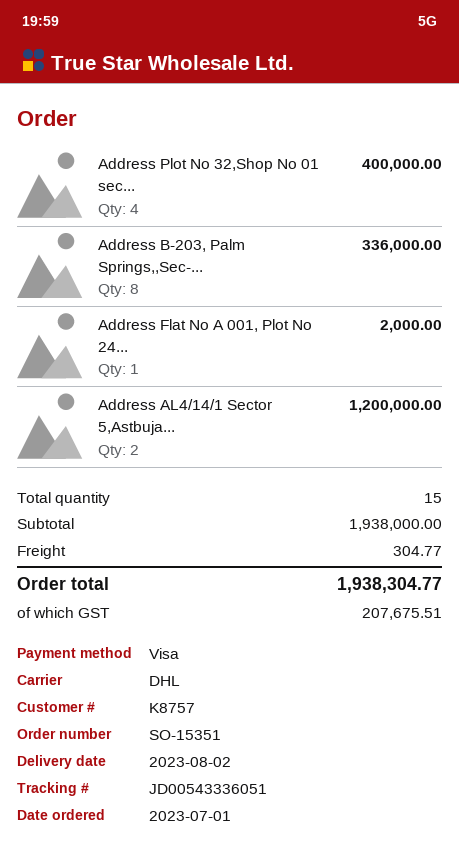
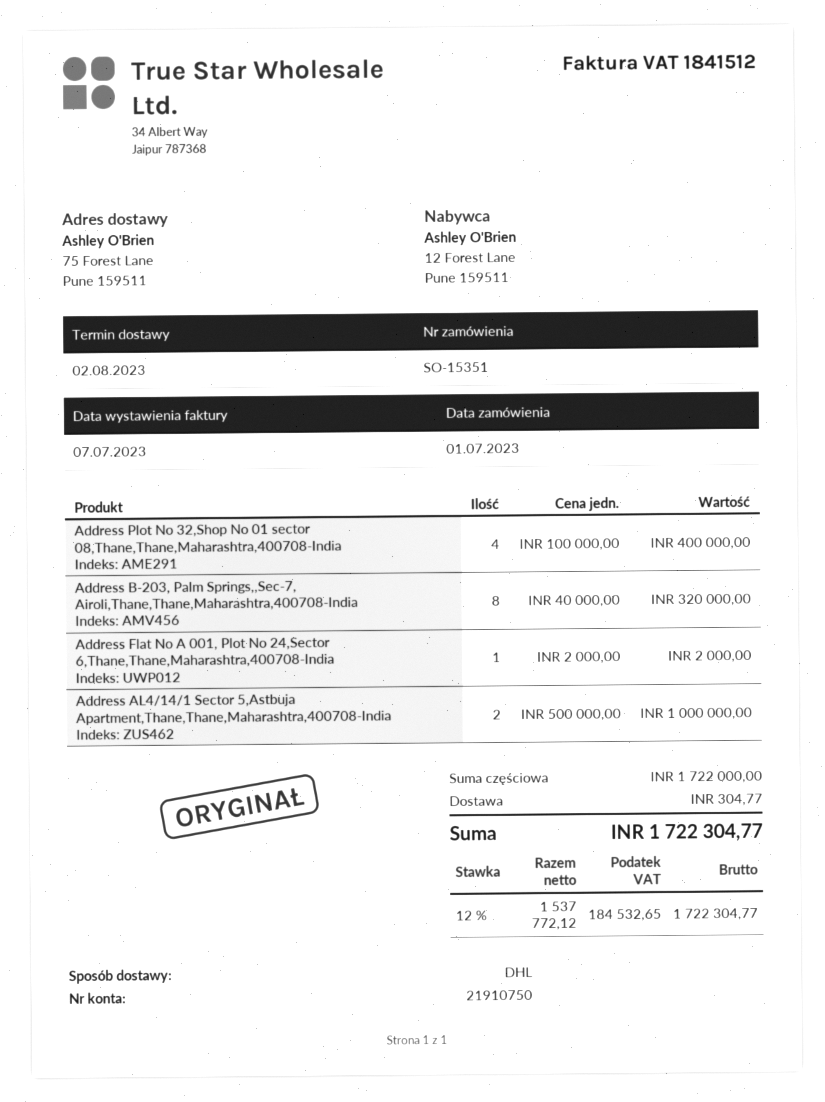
Address B-203, Palm Springs,,Sec-...: 8 for 336000.00 -> 8 for 320000.00
Address AL4/14/1 Sector 5,Astbuja...: 2 for 1200000.00 -> 2 for 1000000.00
subtotal: 1938000.00 -> 1722000.00
tax: 207675.51 -> 184532.65
total: 1938304.77 -> 1722304.77

